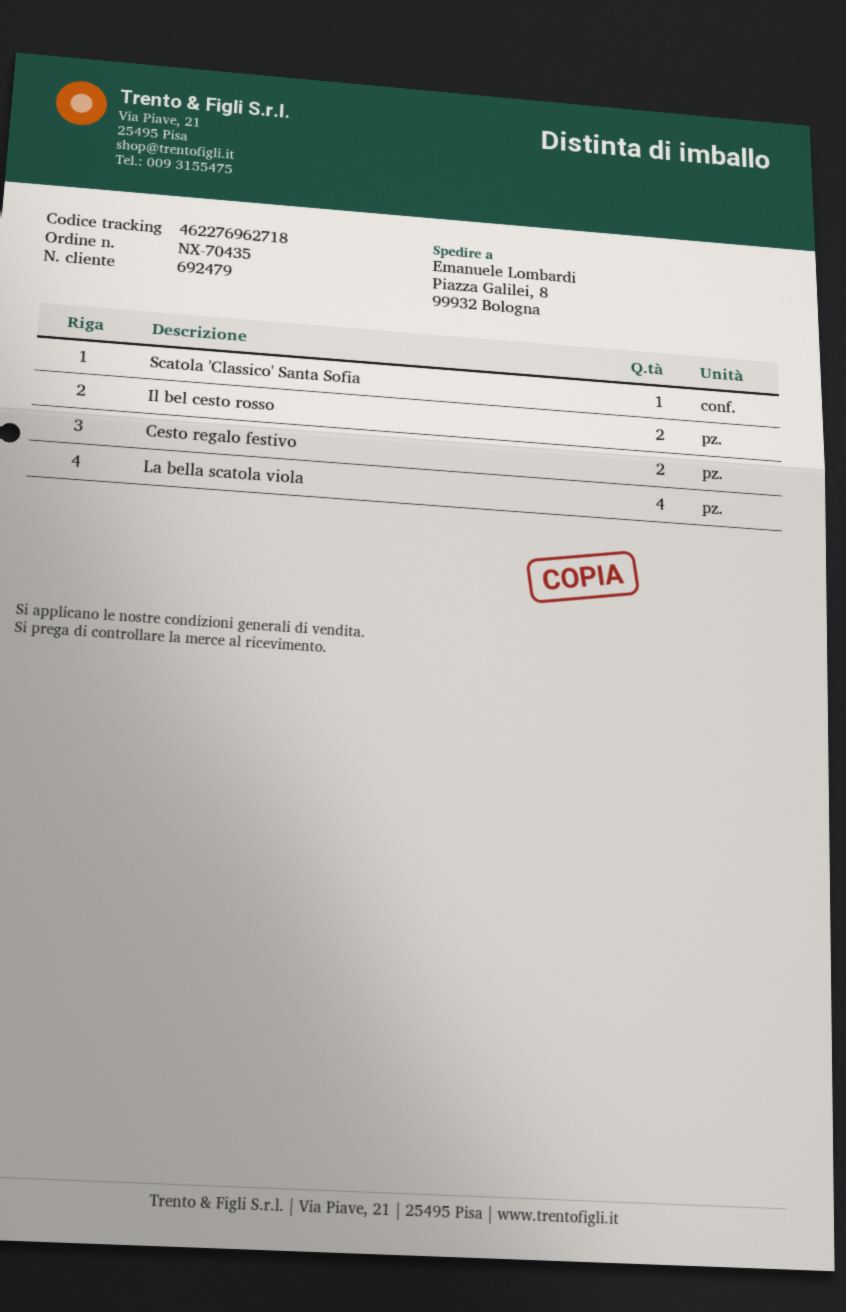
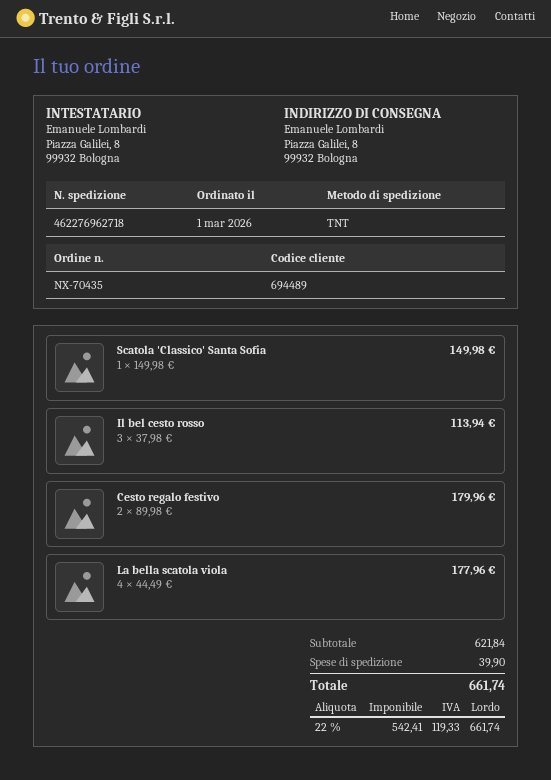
customer number: 692479 -> 694489
Il bel cesto rosso: 2 -> 3

